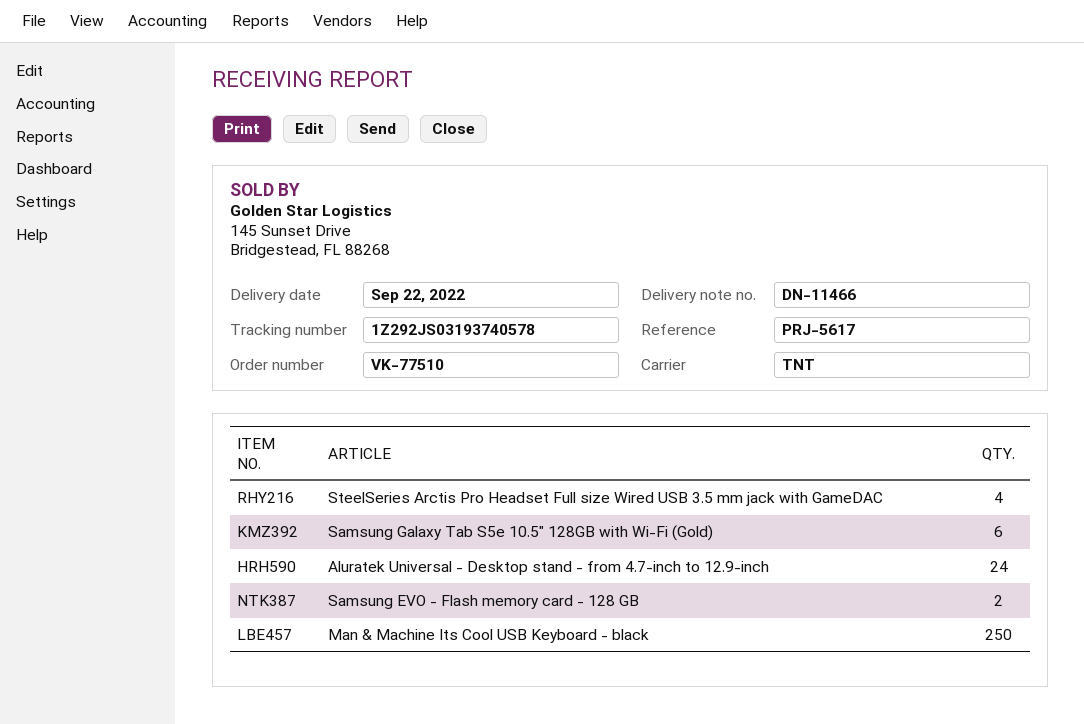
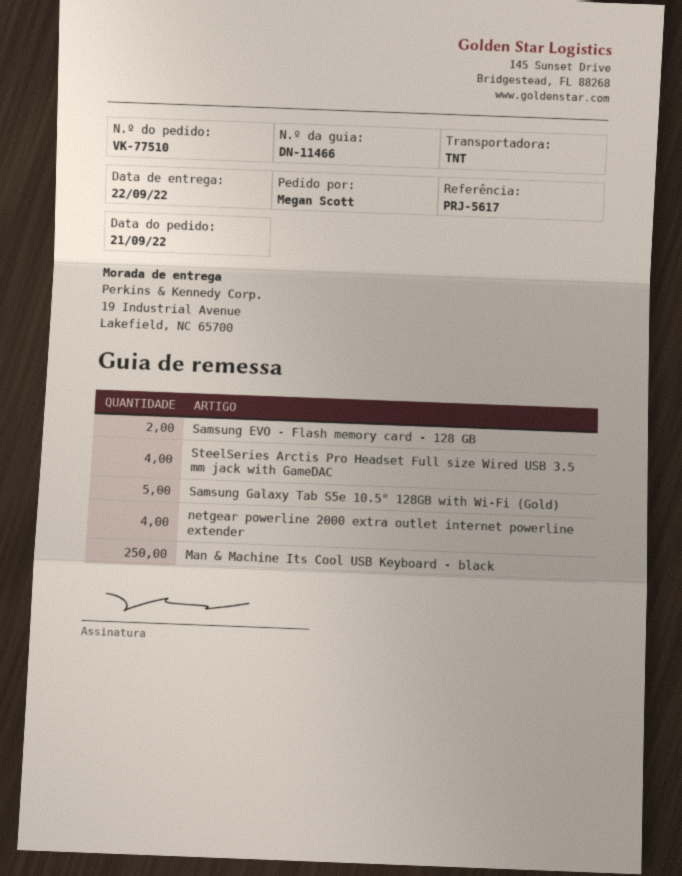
Samsung Galaxy Tab S5e 10.5" 128GB with Wi-Fi (Gold): 6 -> 5
Aluratek Universal - Desktop stand - from 4.7-inch to 12.9-inch: 24 -> none
netgear powerline 2000 extra outlet internet powerline extender: none -> 4

